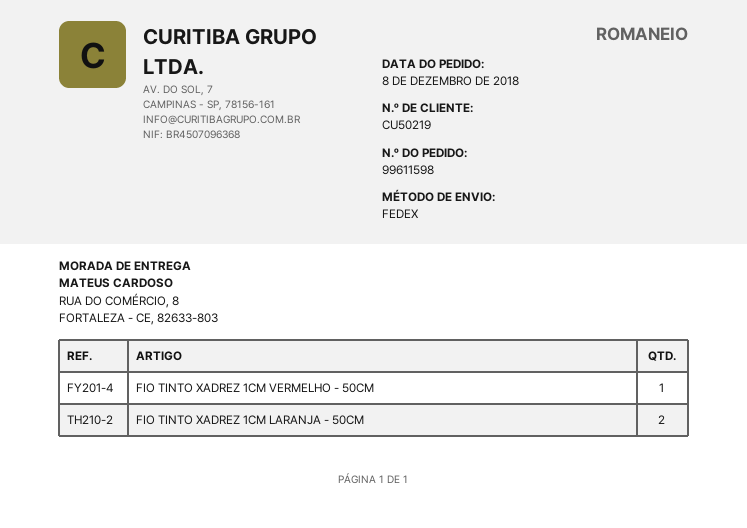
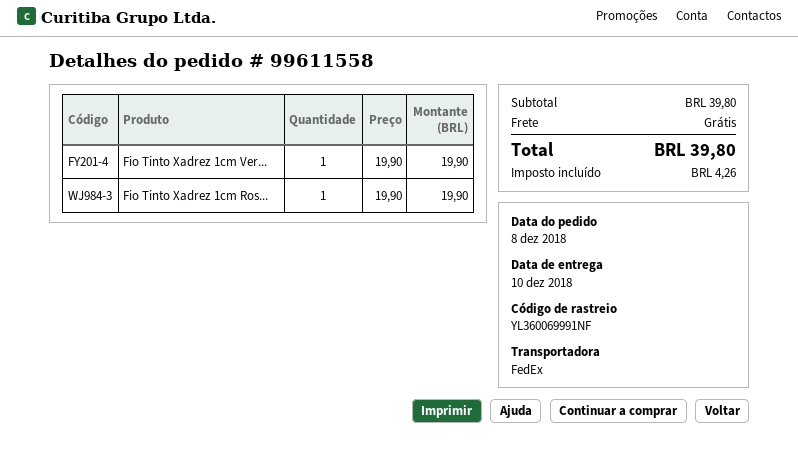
order number: 99611598 -> 99611558
FIO TINTO XADREZ 1CM LARANJA - 50CM: 2 -> none
Fio Tinto Xadrez 1cm Ros...: none -> 1

